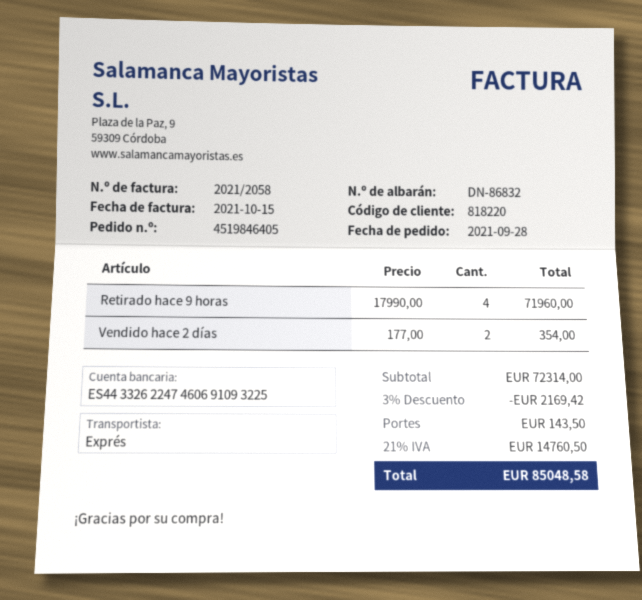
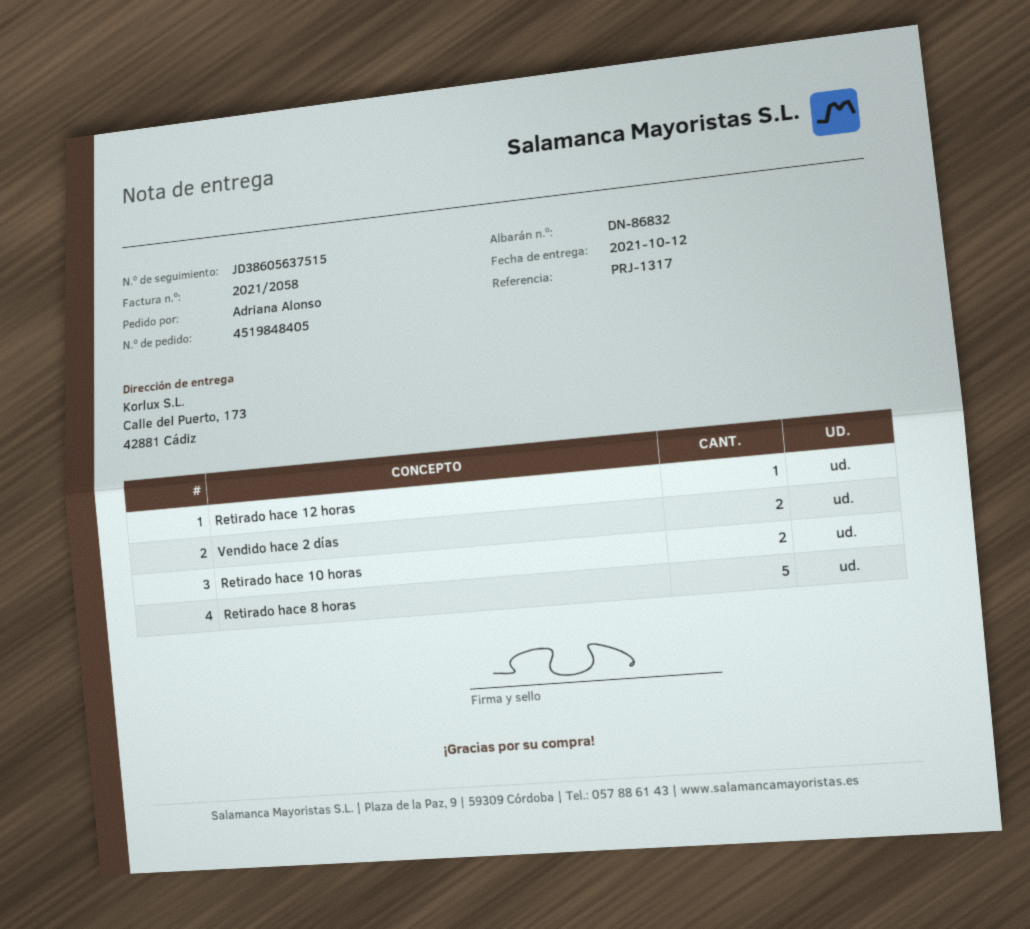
order number: 4519846405 -> 4519848405
Retirado hace 9 horas: 4 -> none
Retirado hace 12 horas: none -> 1
Retirado hace 10 horas: none -> 2
Retirado hace 8 horas: none -> 5

